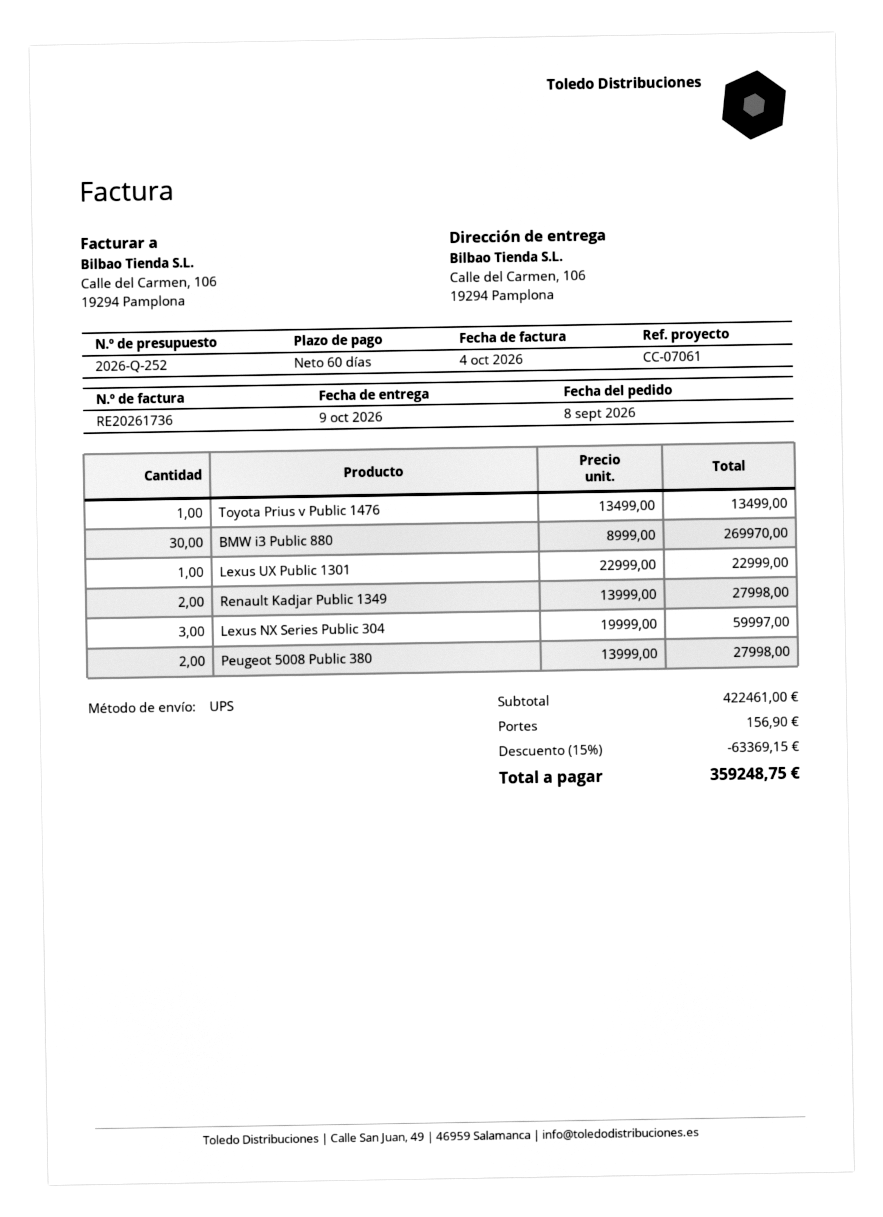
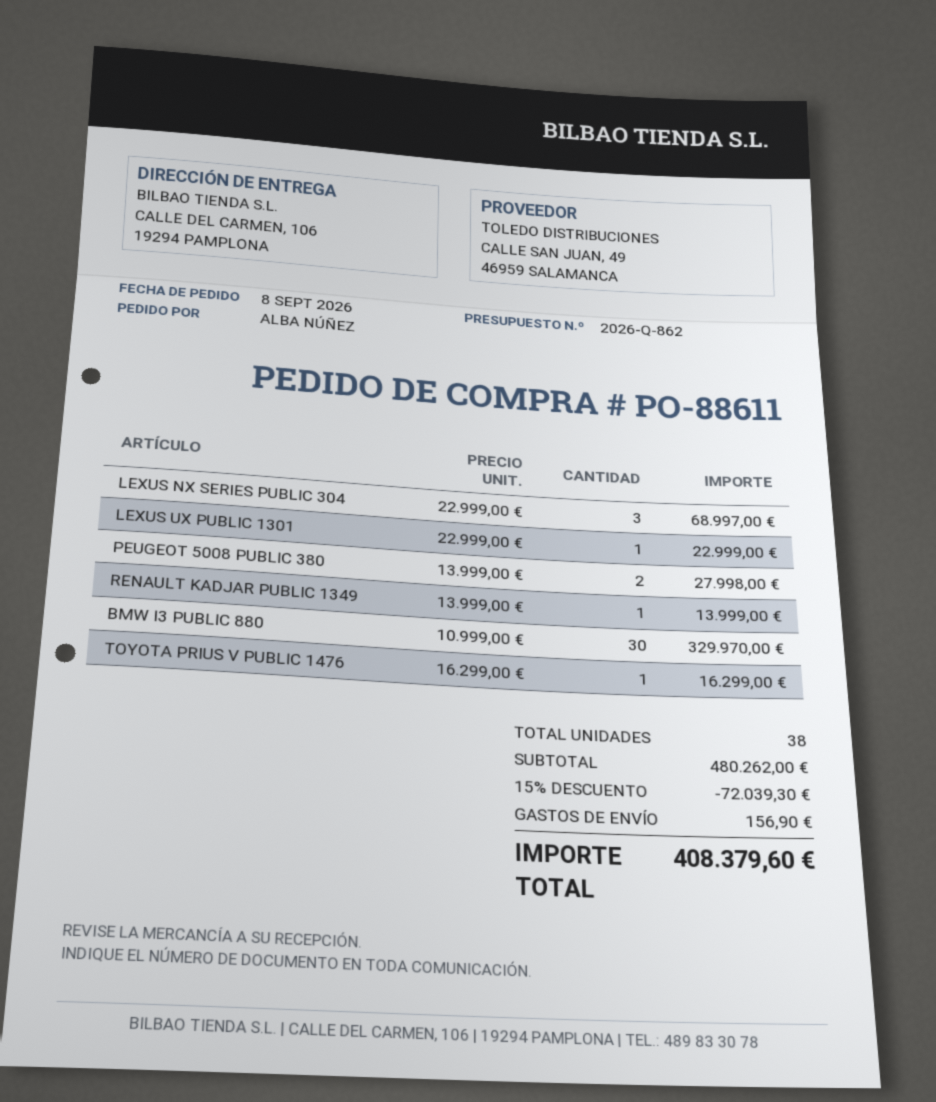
quote number: 2026-Q-252 -> 2026-Q-862
Toyota Prius v Public 1476: 1 x 13499.00 = 13499.00 -> 1 x 16299.00 = 16299.00
BMW i3 Public 880: 30 x 8999.00 = 269970.00 -> 30 x 10999.00 = 329970.00
Renault Kadjar Public 1349: 2 x 13999.00 = 27998.00 -> 1 x 13999.00 = 13999.00
Lexus NX Series Public 304: 3 x 19999.00 = 59997.00 -> 3 x 22999.00 = 68997.00
subtotal: 422461.00 -> 480262.00
discount: 15% = 63369.15 -> 15% = 72039.30
total: 359248.75 -> 408379.60

